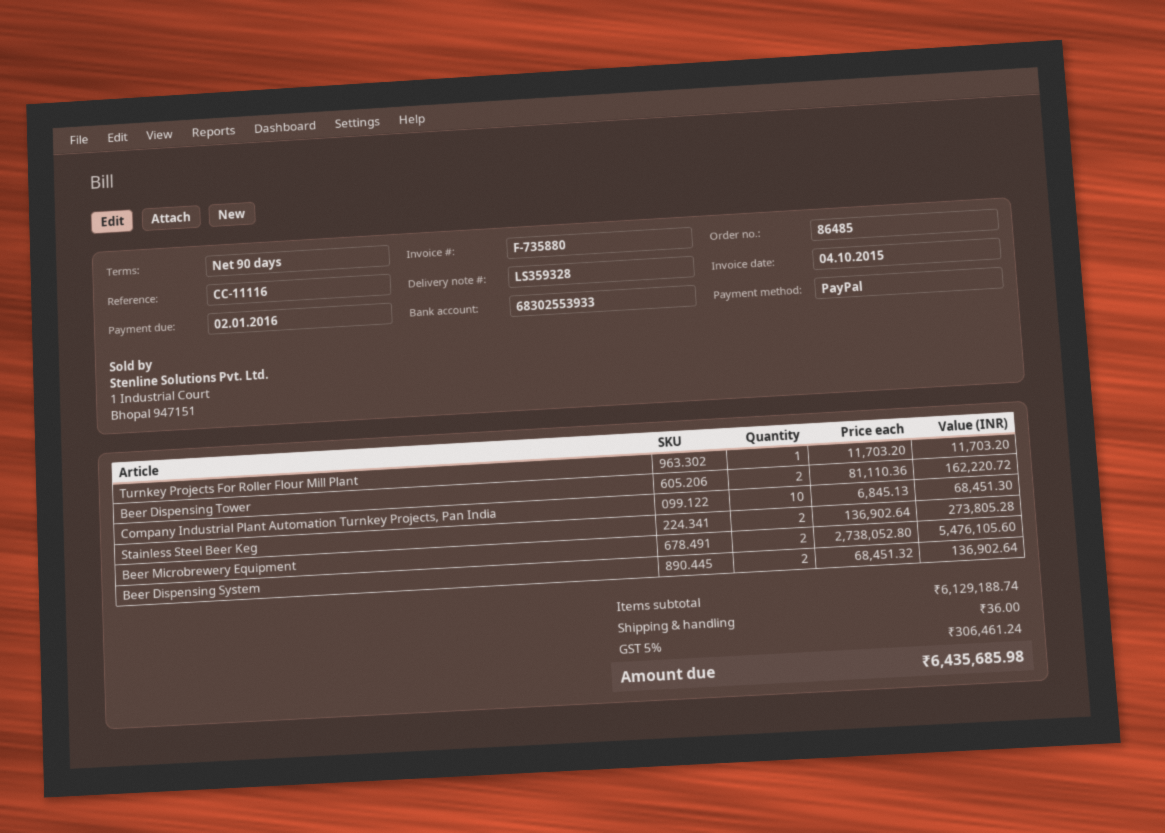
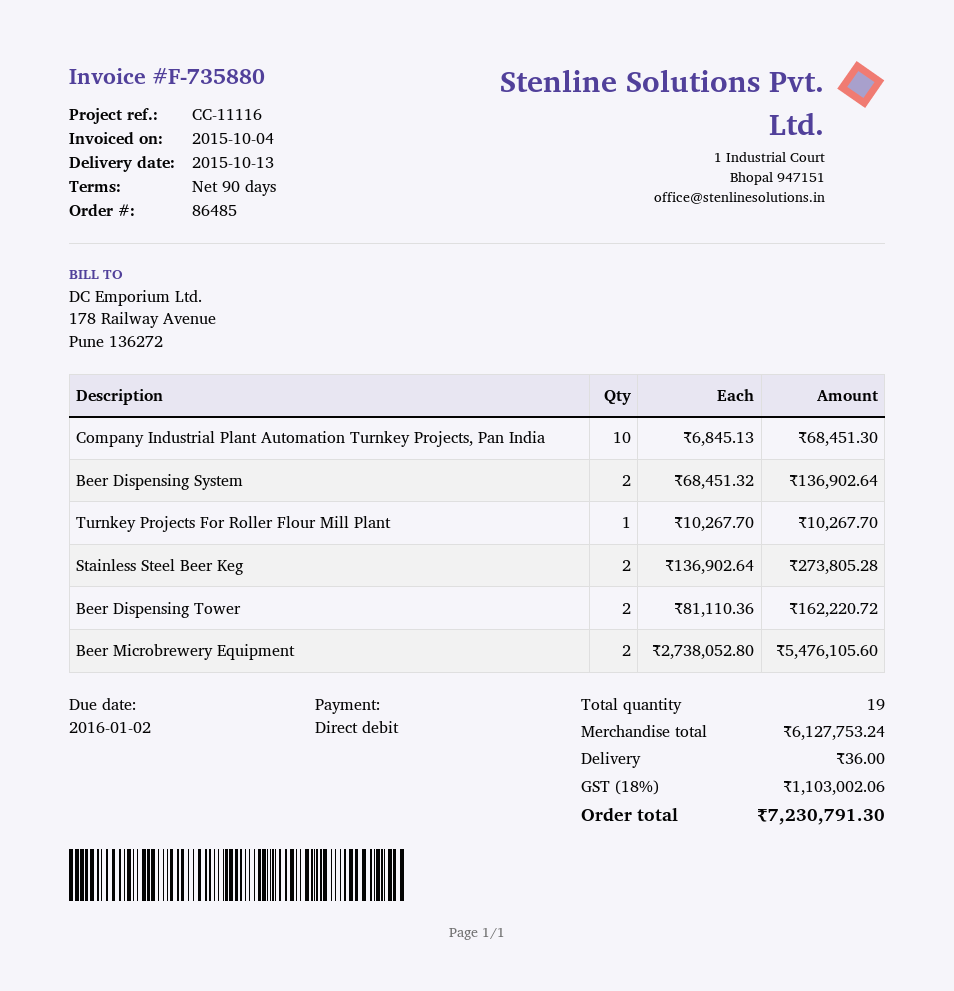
payment method: PayPal -> direct debit
Turnkey Projects For Roller Flour Mill Plant: 1 x 11703.20 = 11703.20 -> 1 x 10267.70 = 10267.70
subtotal: 6129188.74 -> 6127753.24
tax: 5% = 306461.24 -> 18% = 1103002.06
total: 6435685.98 -> 7230791.30

